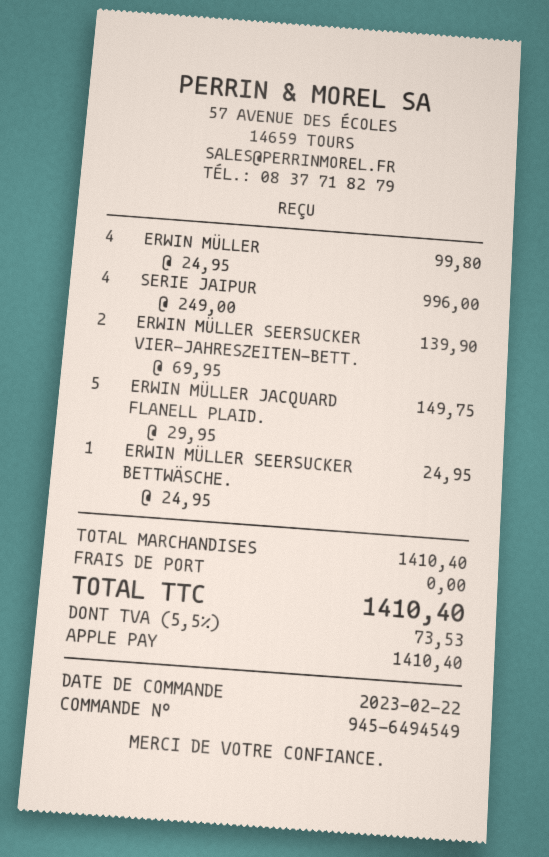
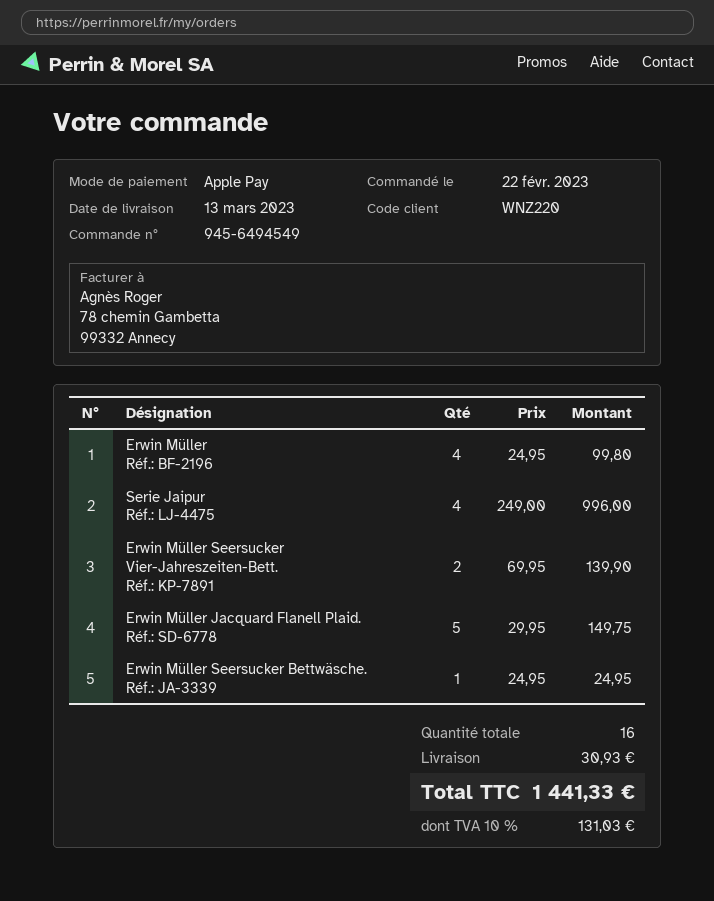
shipping: 0.00 -> 30.93
tax: 5.5% = 73.53 -> 10% = 131.03
total: 1410.40 -> 1441.33

